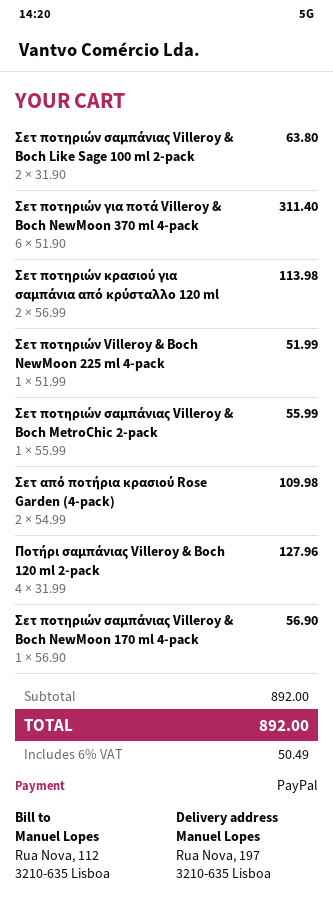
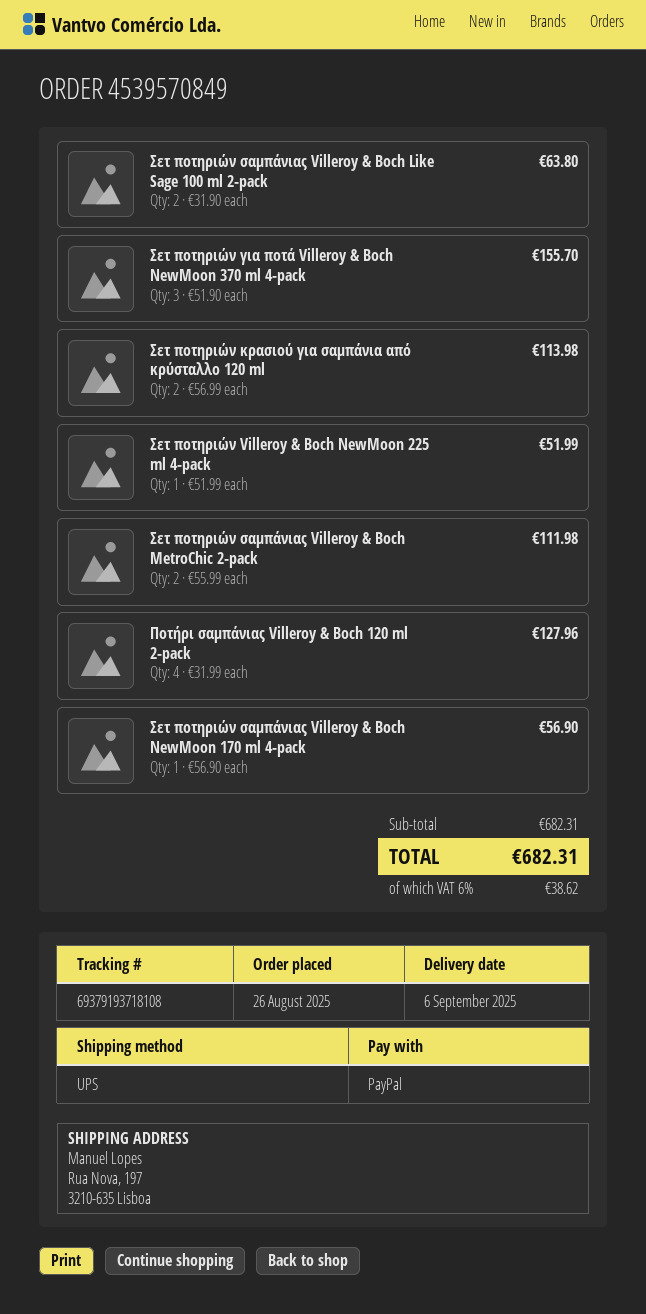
Σετ ποτηριών για ποτά Villeroy & Boch NewMoon 370 ml 4-pack: 6 x 51.90 = 311.40 -> 3 x 51.90 = 155.70
Σετ ποτηριών σαμπάνιας Villeroy & Boch MetroChic 2-pack: 1 x 55.99 = 55.99 -> 2 x 55.99 = 111.98
Σετ από ποτήρια κρασιού Rose Garden (4-pack): 2 x 54.99 = 109.98 -> none
subtotal: 892.00 -> 682.31
tax: 6% = 50.49 -> 6% = 38.62
total: 892.00 -> 682.31

